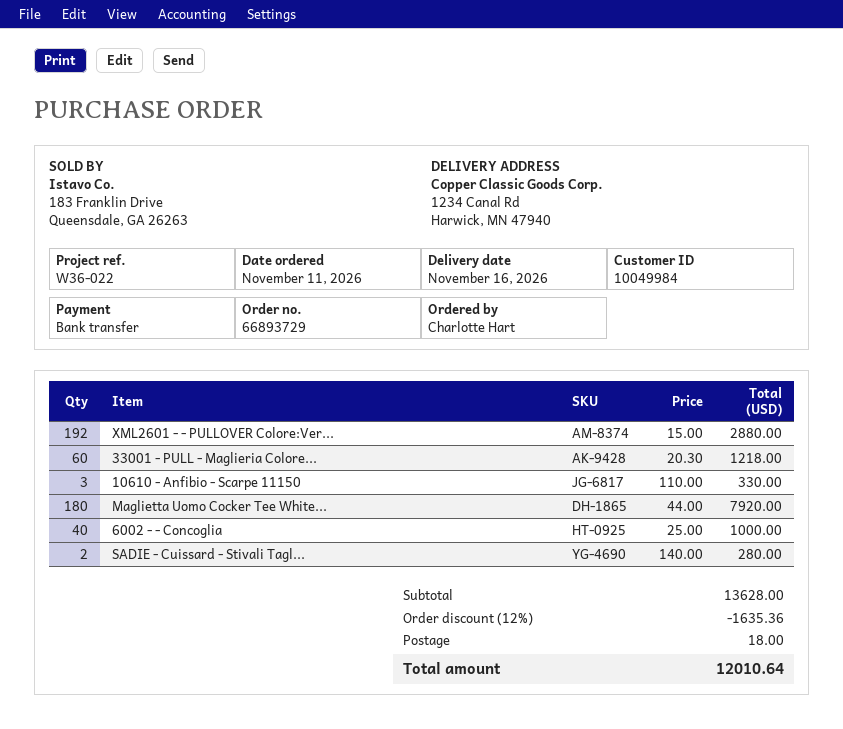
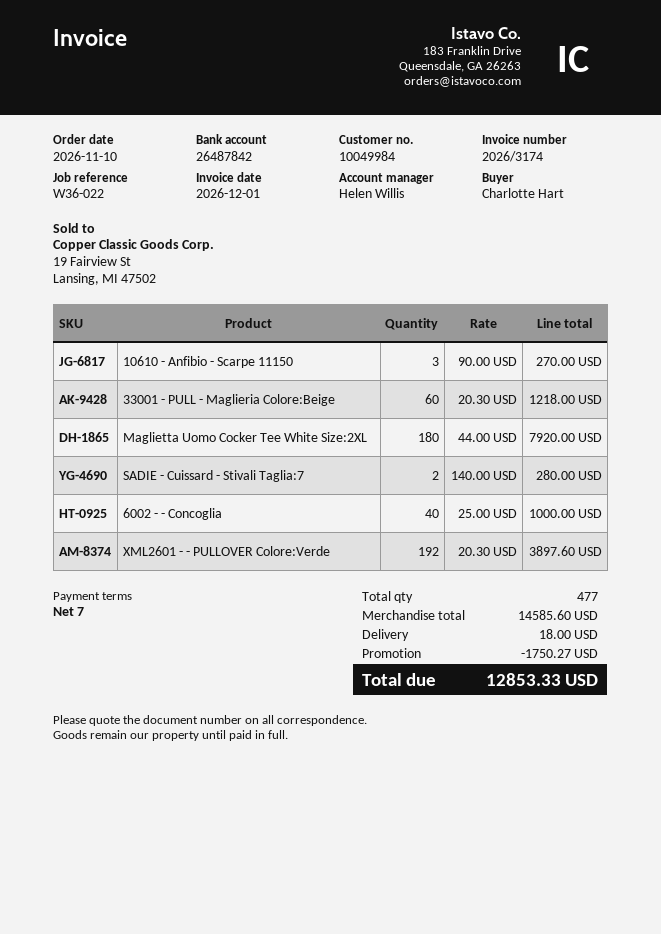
order date: 2026-11-11 -> 2026-11-10
XML2601 - - PULLOVER Colore:Ver...: 192 x 15.00 = 2880.00 -> 192 x 20.30 = 3897.60
10610 - Anfibio - Scarpe 11150: 3 x 110.00 = 330.00 -> 3 x 90.00 = 270.00
subtotal: 13628.00 -> 14585.60
discount: 1635.36 -> 1750.27
total: 12010.64 -> 12853.33

